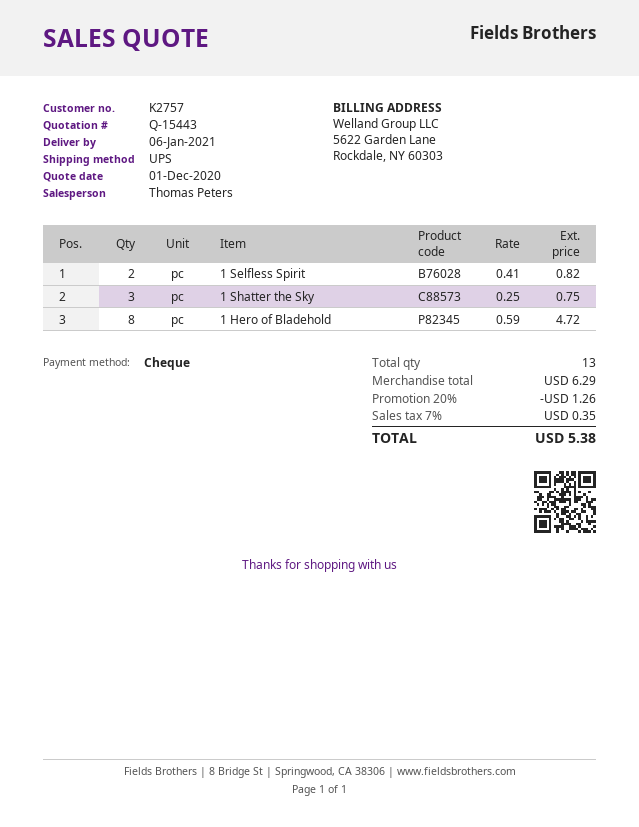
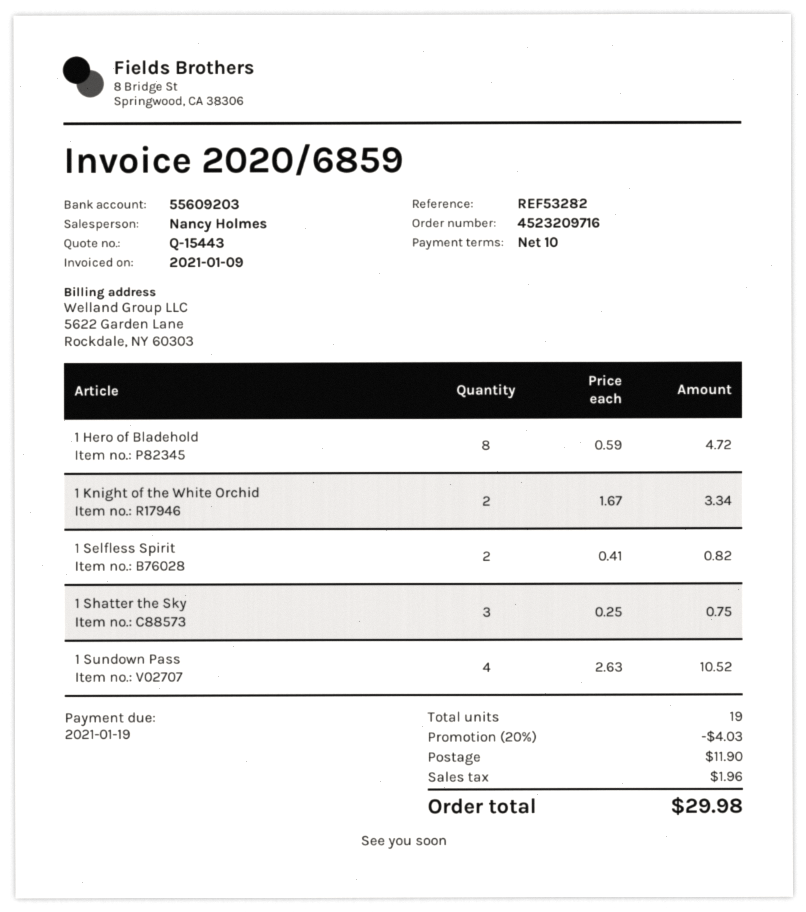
sales rep: Thomas Peters -> Nancy Holmes
1 Knight of the White Orchid: none -> 2 x 1.67 = 3.34
1 Sundown Pass: none -> 4 x 2.63 = 10.52
total quantity: 13 -> 19
discount: 20% = 1.26 -> 20% = 4.03
shipping: none -> 11.90
tax: 0.35 -> 1.96
total: 5.38 -> 29.98

